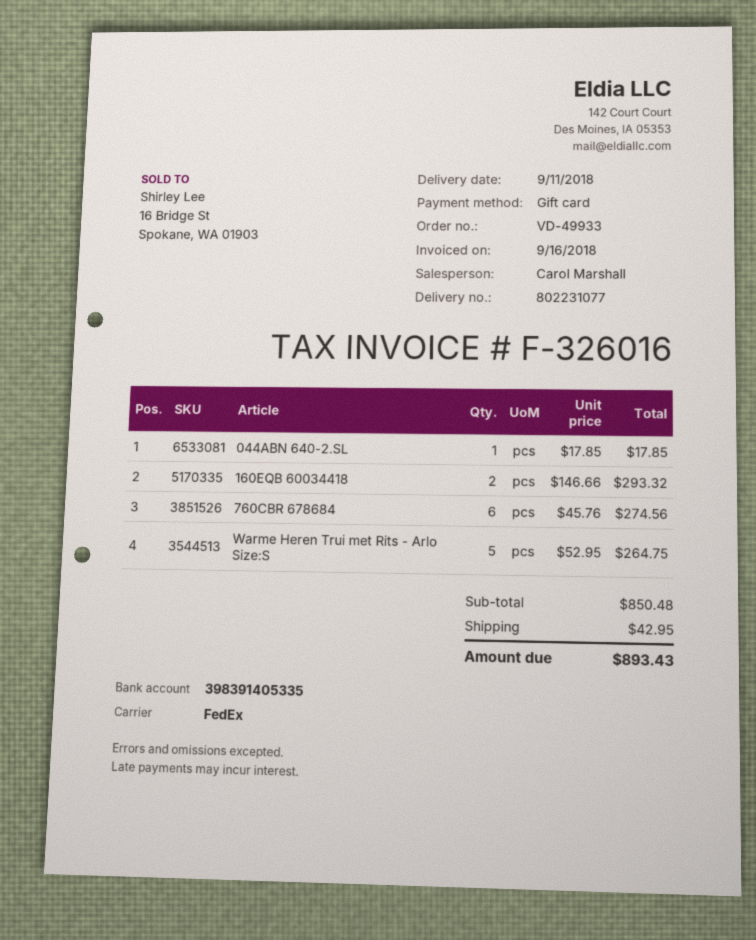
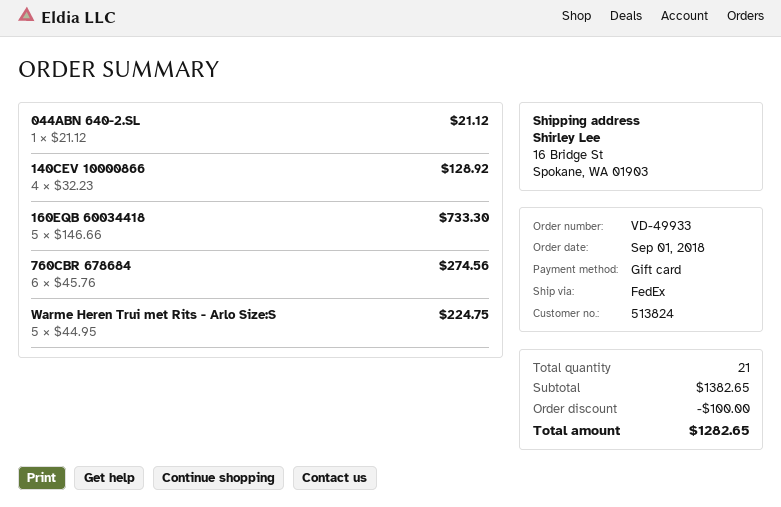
044ABN 640-2.SL: 1 x 17.85 = 17.85 -> 1 x 21.12 = 21.12
160EQB 60034418: 2 x 146.66 = 293.32 -> 5 x 146.66 = 733.30
Warme Heren Trui met Rits - Arlo Size:S: 5 x 52.95 = 264.75 -> 5 x 44.95 = 224.75
140CEV 10000866: none -> 4 x 32.23 = 128.92
subtotal: 850.48 -> 1382.65
discount: none -> 100.00
shipping: 42.95 -> none
total: 893.43 -> 1282.65

